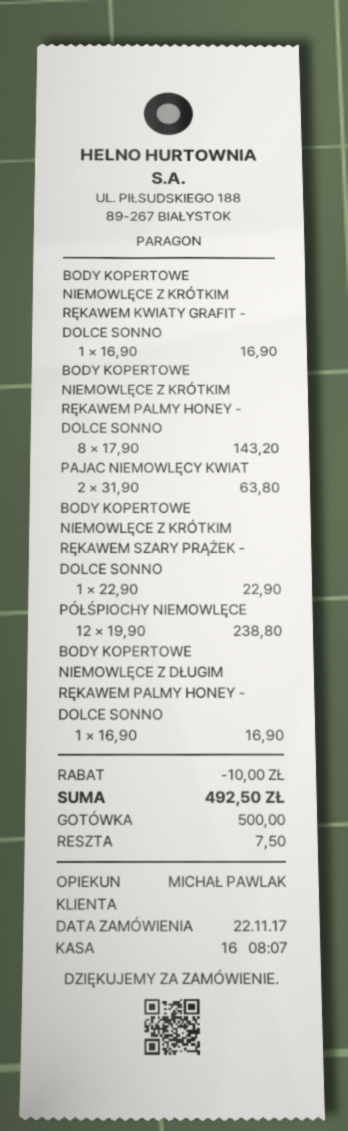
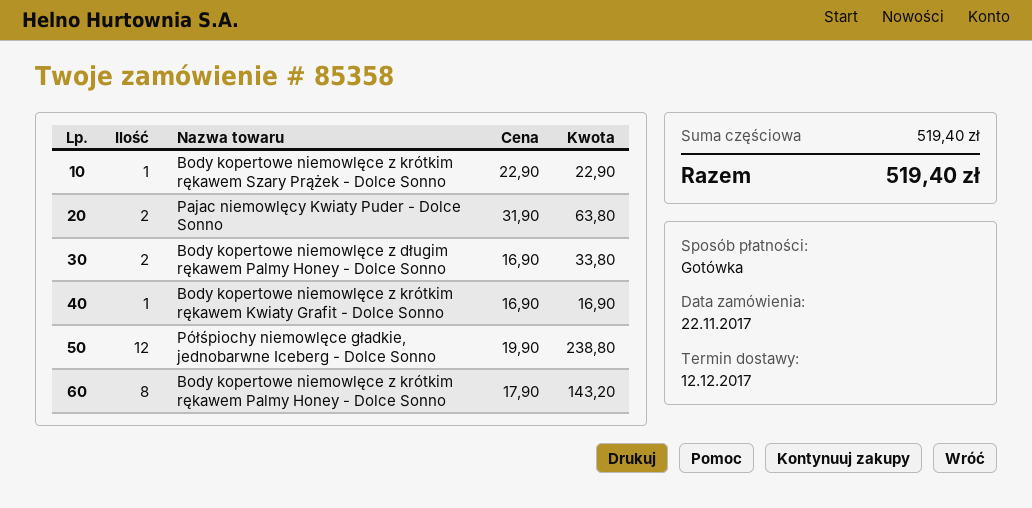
BODY KOPERTOWE NIEMOWLĘCE Z DŁUGIM RĘKAWEM PALMY HONEY - DOLCE SONNO: 1 x 16.90 = 16.90 -> 2 x 16.90 = 33.80
discount: 10.00 -> none
total: 492.50 -> 519.40

